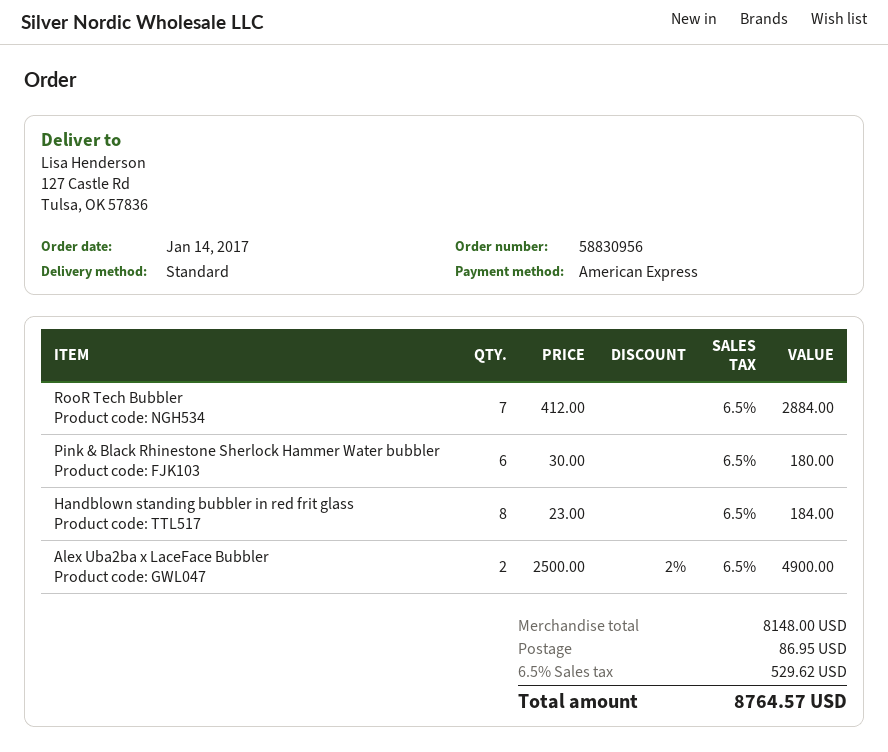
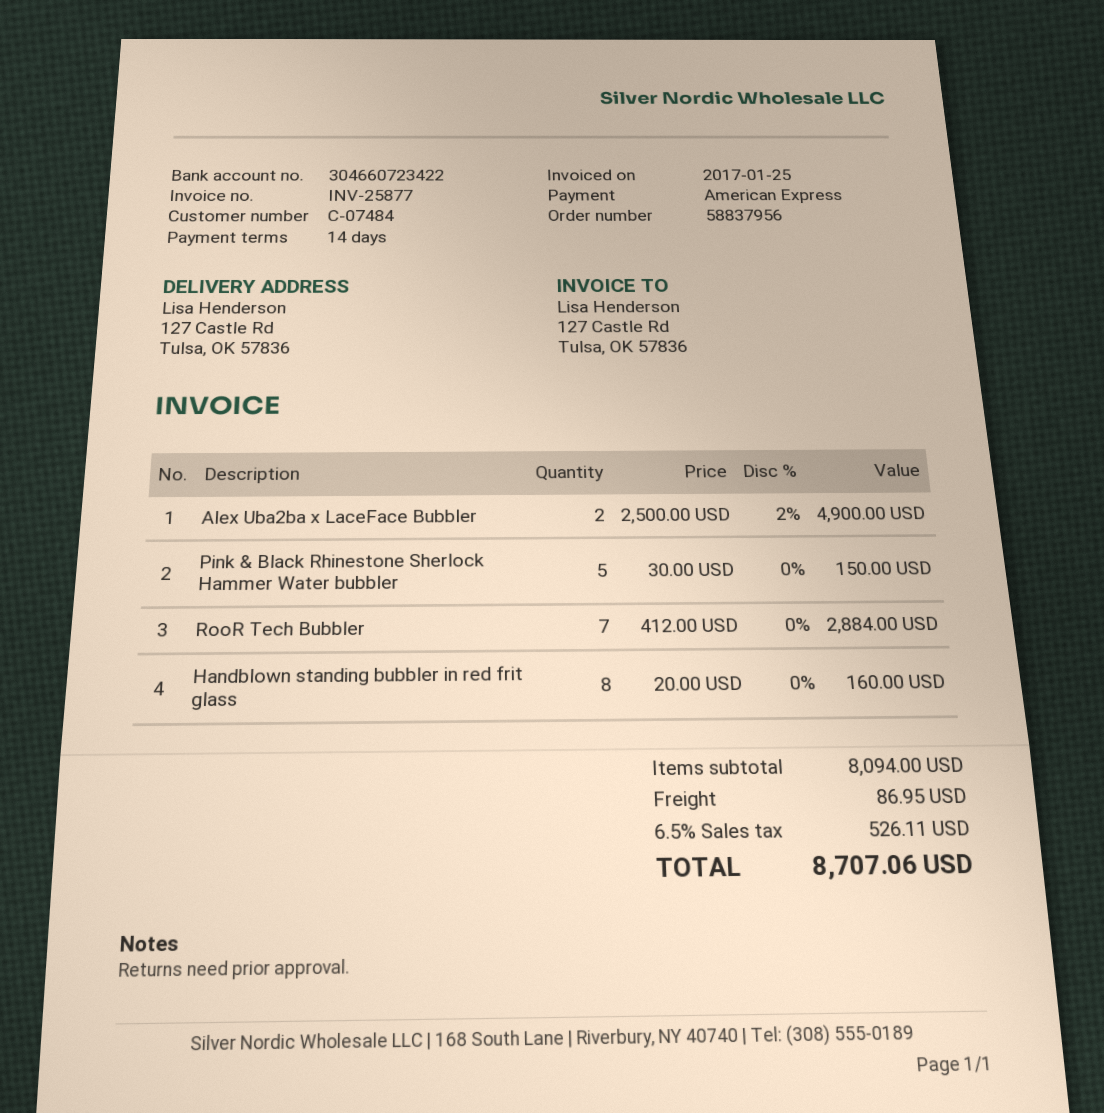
order number: 58830956 -> 58837956
Pink & Black Rhinestone Sherlock Hammer Water bubbler: 6 x 30.00 = 180.00 -> 5 x 30.00 = 150.00
Handblown standing bubbler in red frit glass: 8 x 23.00 = 184.00 -> 8 x 20.00 = 160.00
subtotal: 8148.00 -> 8094.00
tax: 6.5% = 529.62 -> 6.5% = 526.11
total: 8764.57 -> 8707.06

